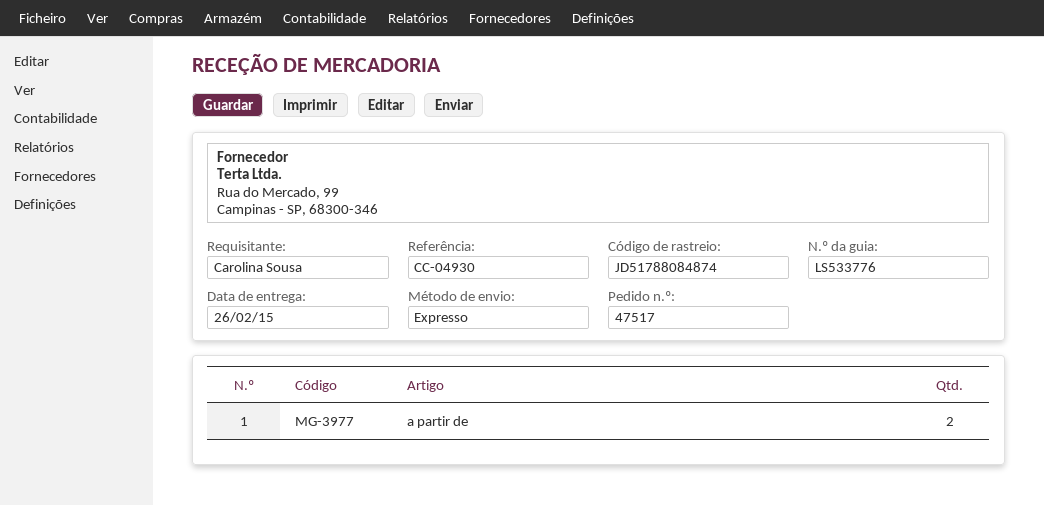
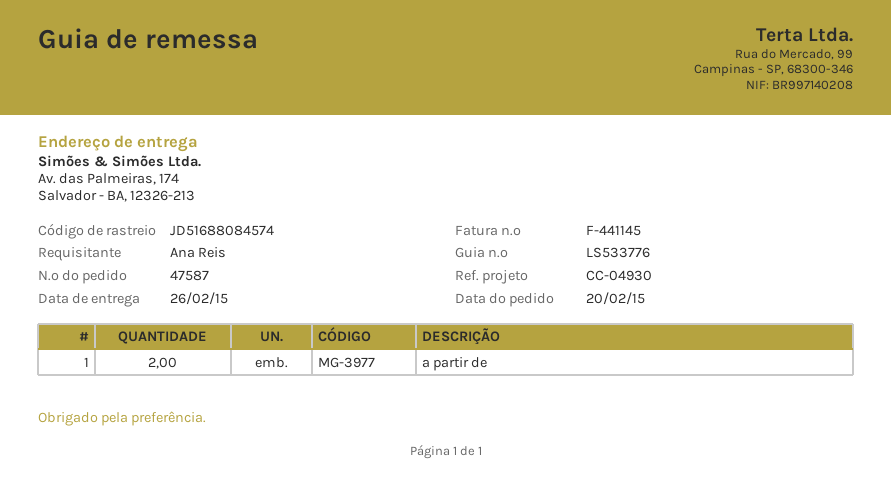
order number: 47517 -> 47587
ordered by: Carolina Sousa -> Ana Reis
tracking number: JD51788084874 -> JD51688084574

